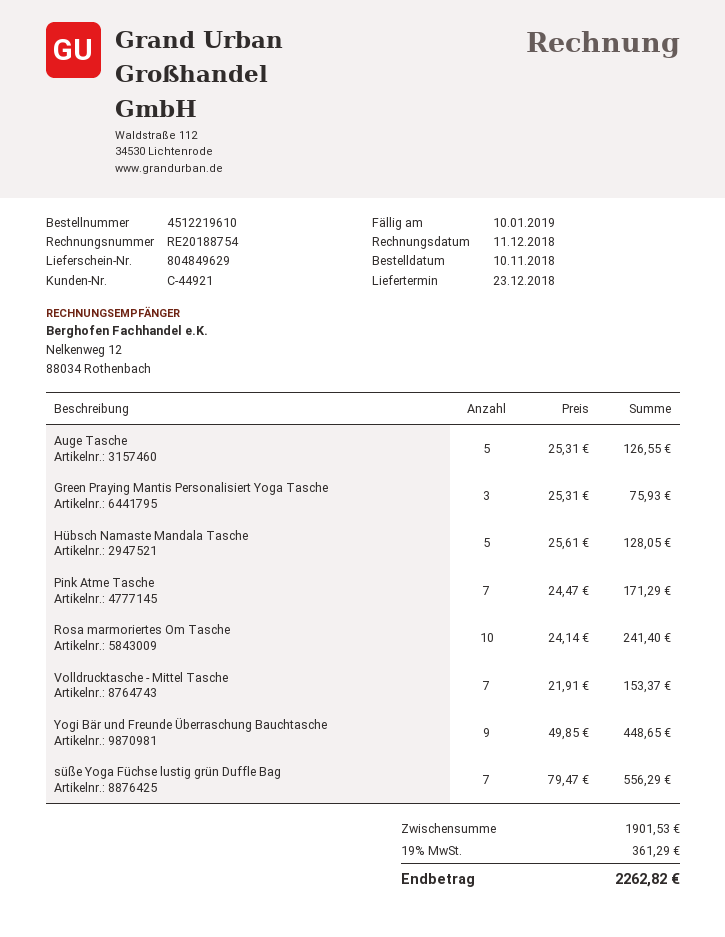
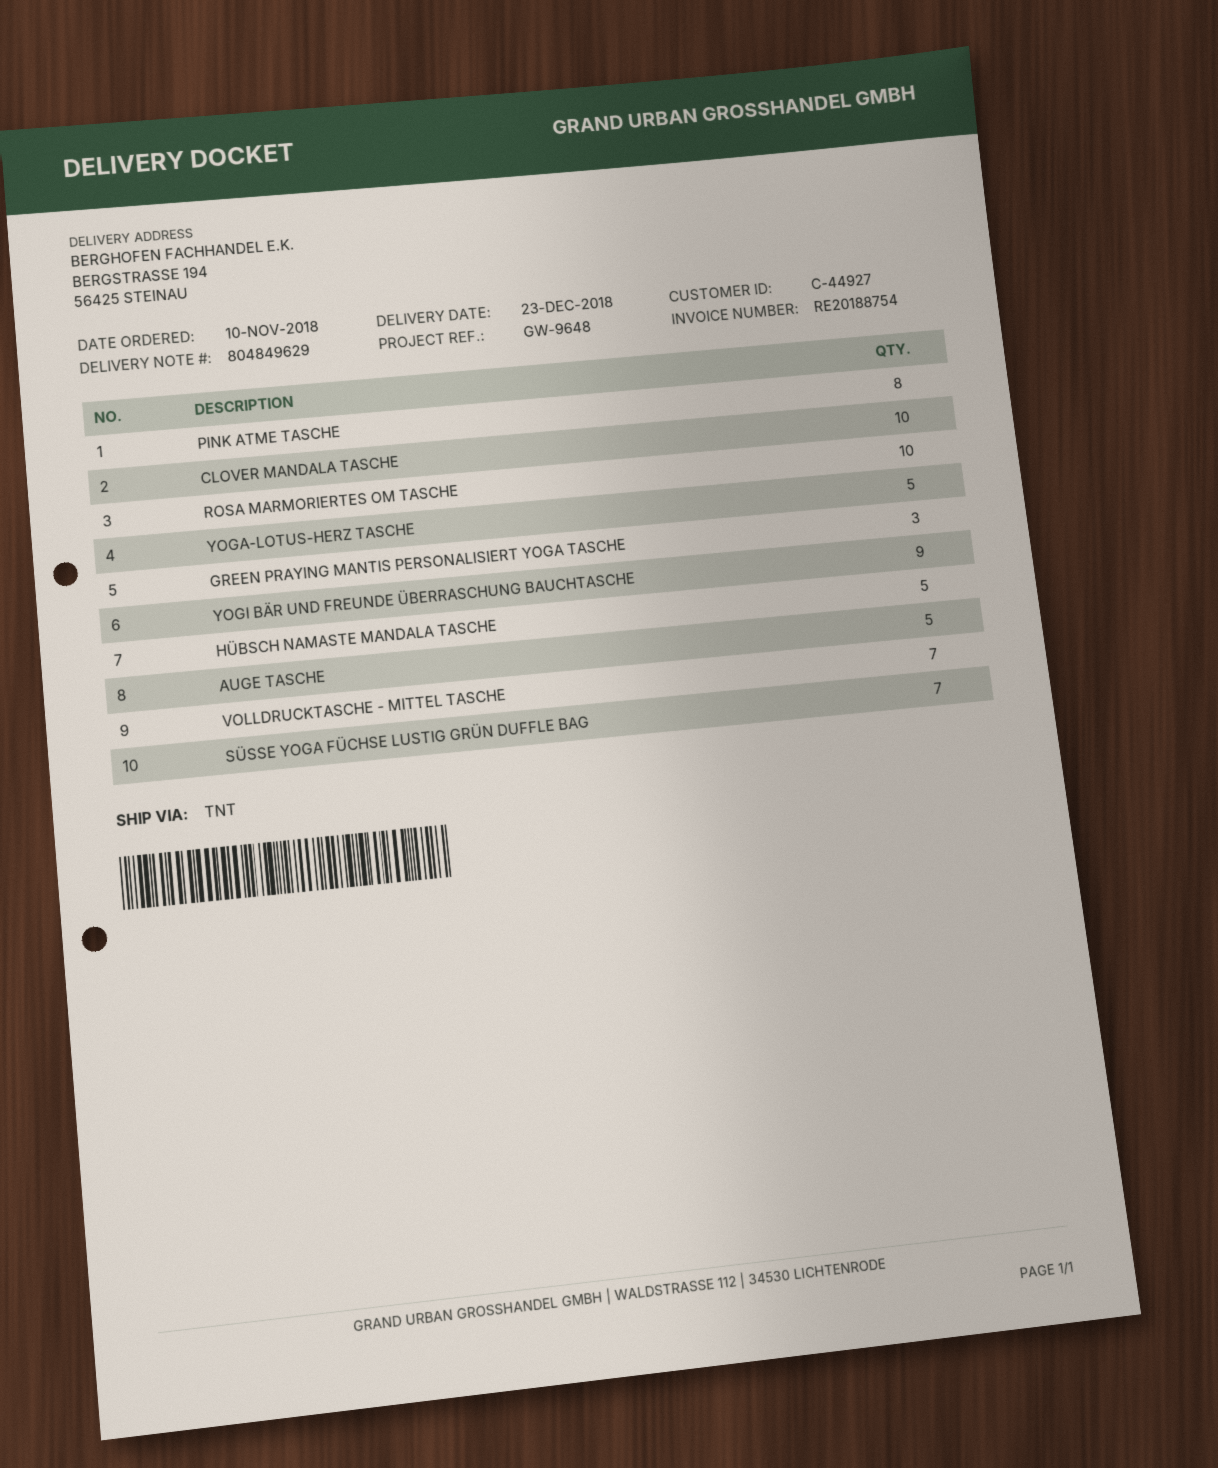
customer number: C-44921 -> C-44927
Pink Atme Tasche: 7 -> 8
CLOVER MANDALA TASCHE: none -> 10
YOGA-LOTUS-HERZ TASCHE: none -> 5

